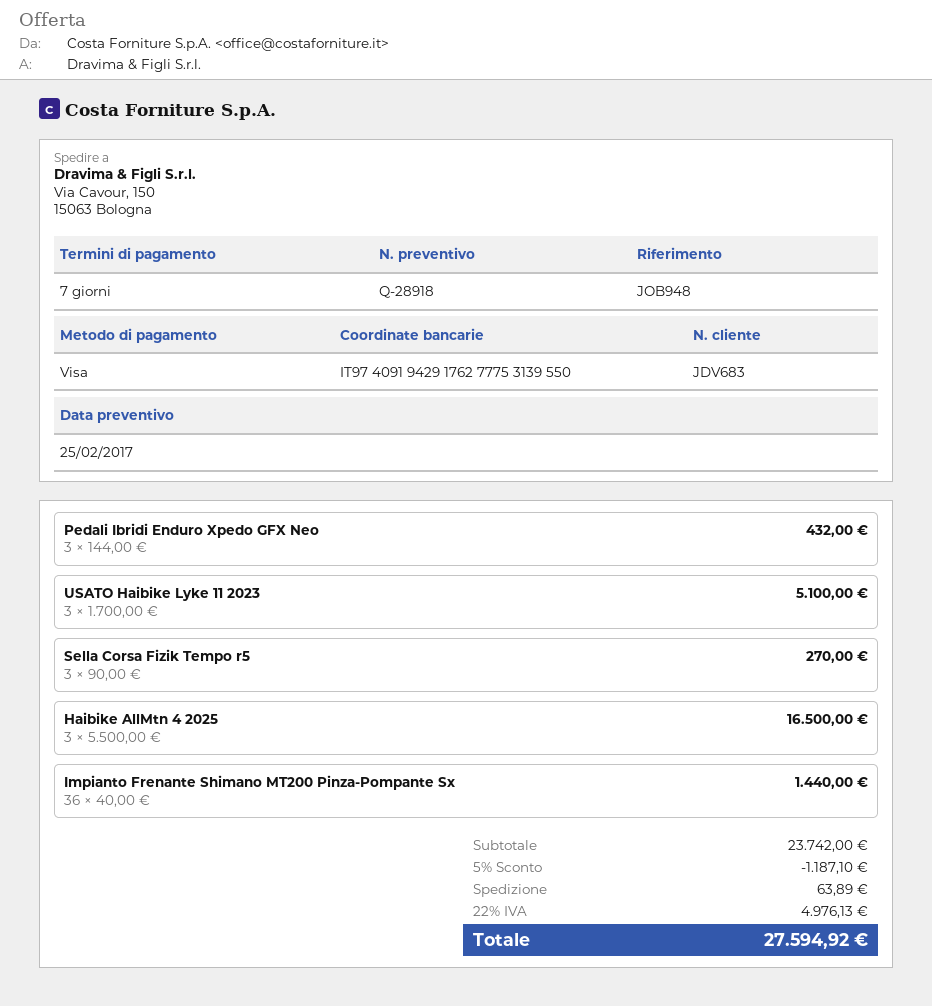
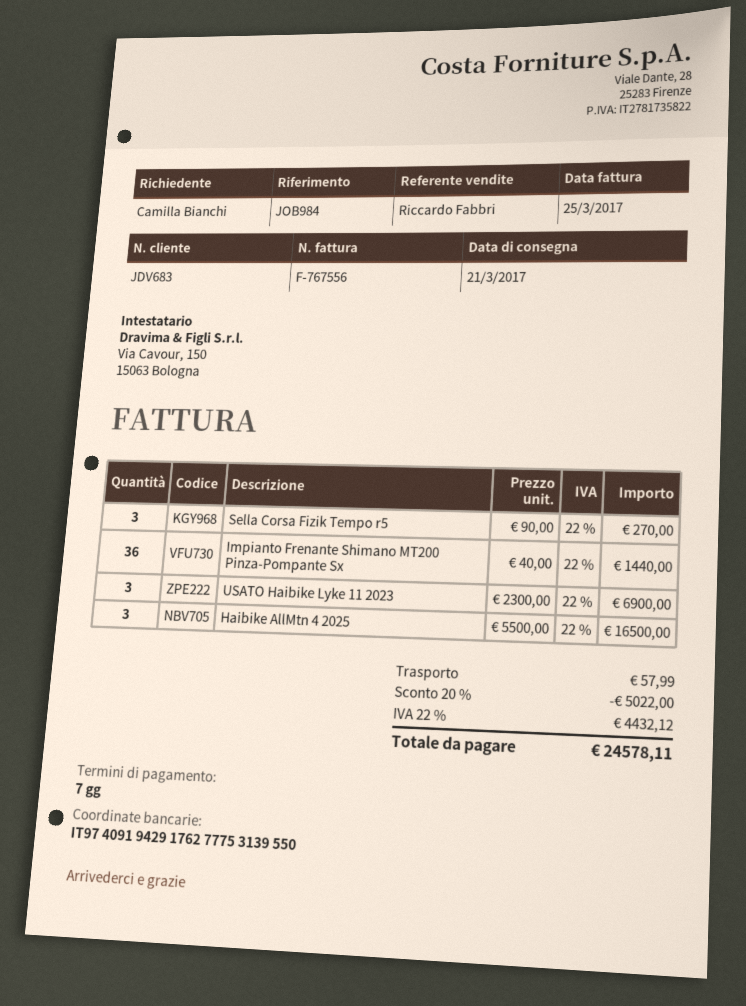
reference: JOB948 -> JOB984
Pedali Ibridi Enduro Xpedo GFX Neo: 3 x 144.00 = 432.00 -> none
USATO Haibike Lyke 11 2023: 3 x 1700.00 = 5100.00 -> 3 x 2300.00 = 6900.00
discount: 5% = 1187.10 -> 20% = 5022.00
shipping: 63.89 -> 57.99
tax: 22% = 4976.13 -> 22% = 4432.12
total: 27594.92 -> 24578.11

